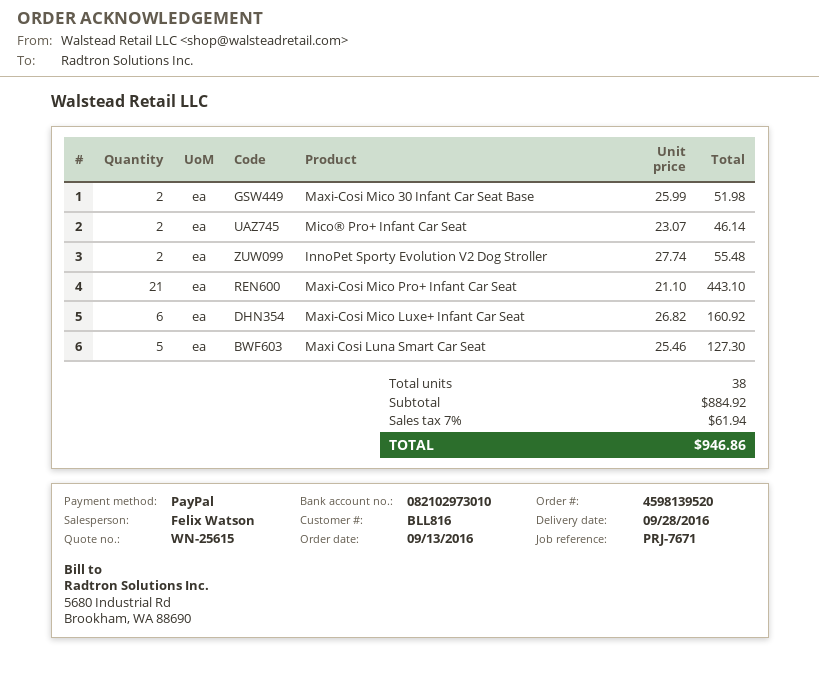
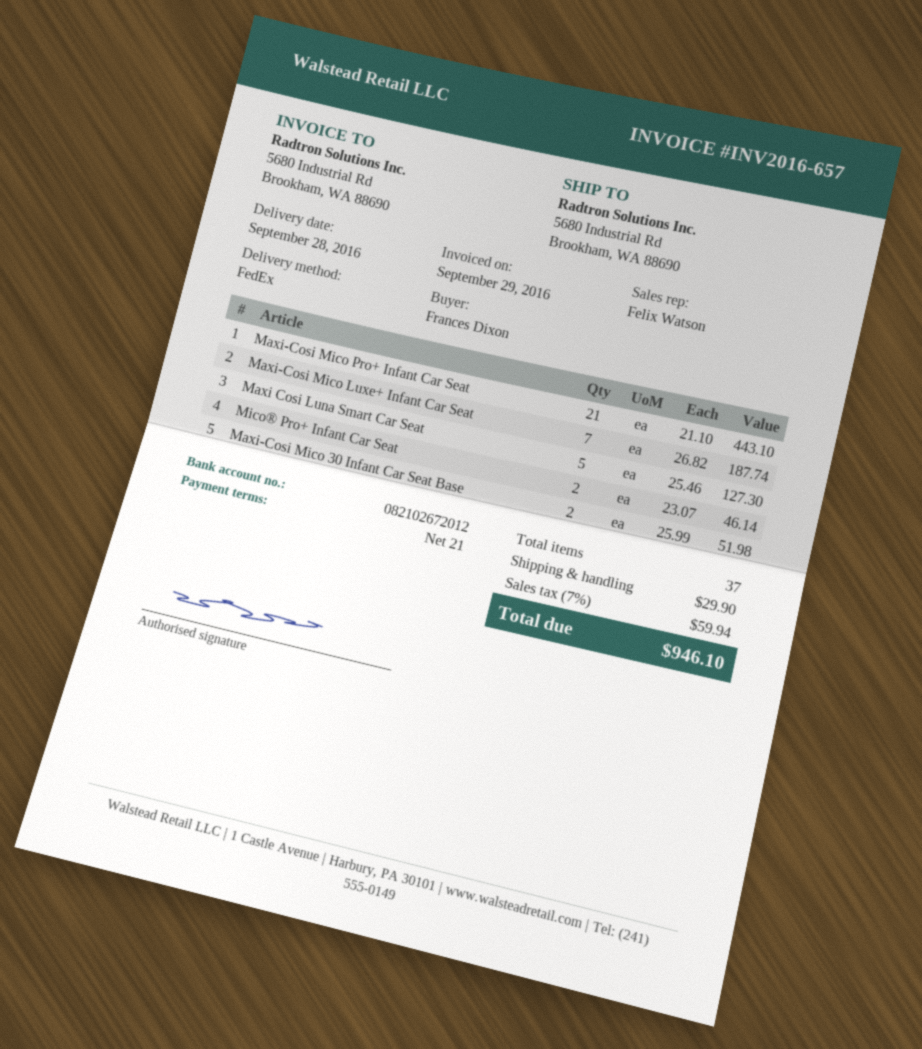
bank account: 082102973010 -> 082102672012
InnoPet Sporty Evolution V2 Dog Stroller: 2 x 27.74 = 55.48 -> none
Maxi-Cosi Mico Luxe+ Infant Car Seat: 6 x 26.82 = 160.92 -> 7 x 26.82 = 187.74
total quantity: 38 -> 37
shipping: none -> 29.90
tax: 7% = 61.94 -> 7% = 59.94
total: 946.86 -> 946.10

